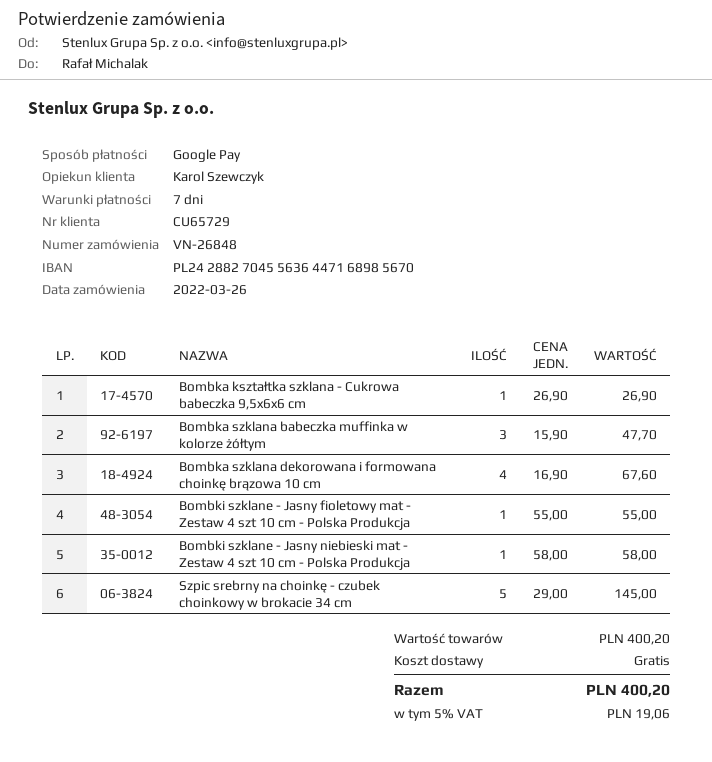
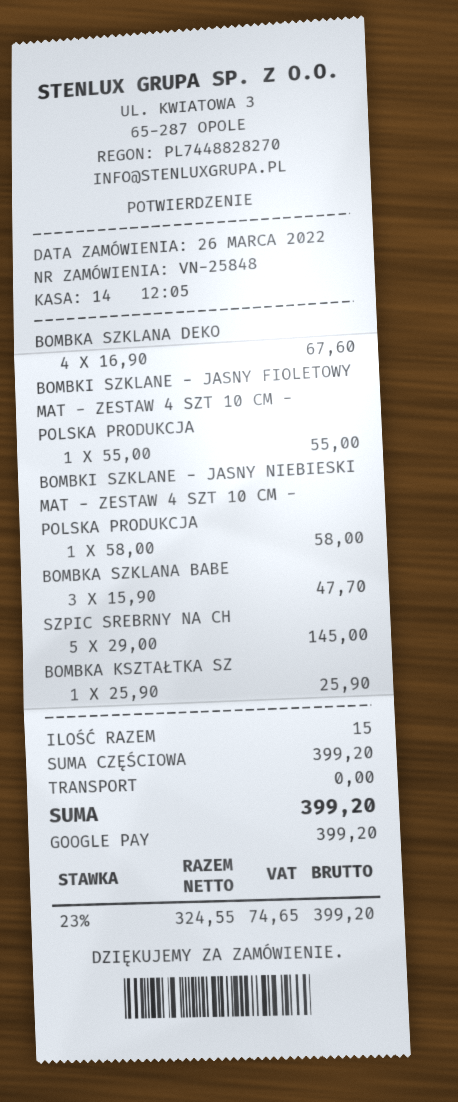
order number: VN-26848 -> VN-25848
Bombka kształtka szklana - Cukrowa babeczka 9,5x6x6 cm: 1 x 26.90 = 26.90 -> 1 x 25.90 = 25.90
subtotal: 400.20 -> 399.20
tax: 5% = 19.06 -> 23% = 74.65
total: 400.20 -> 399.20

